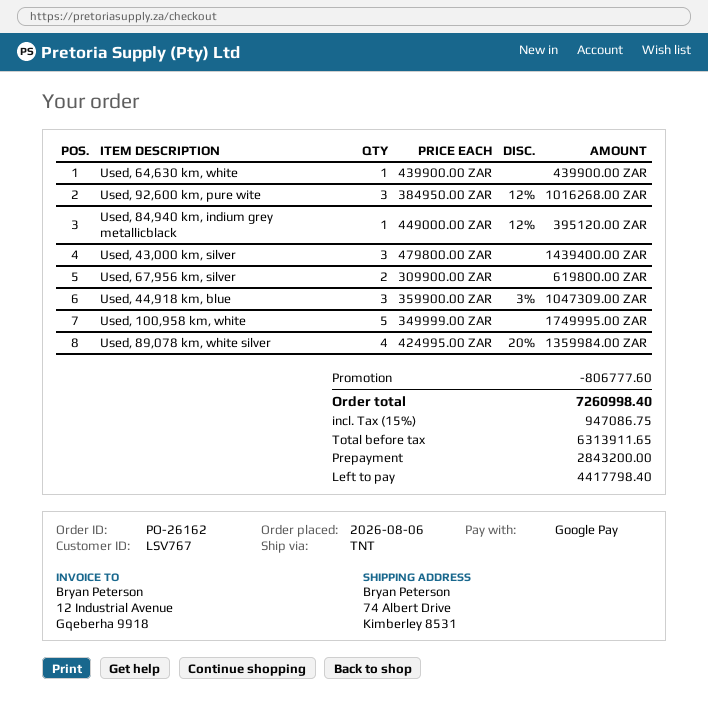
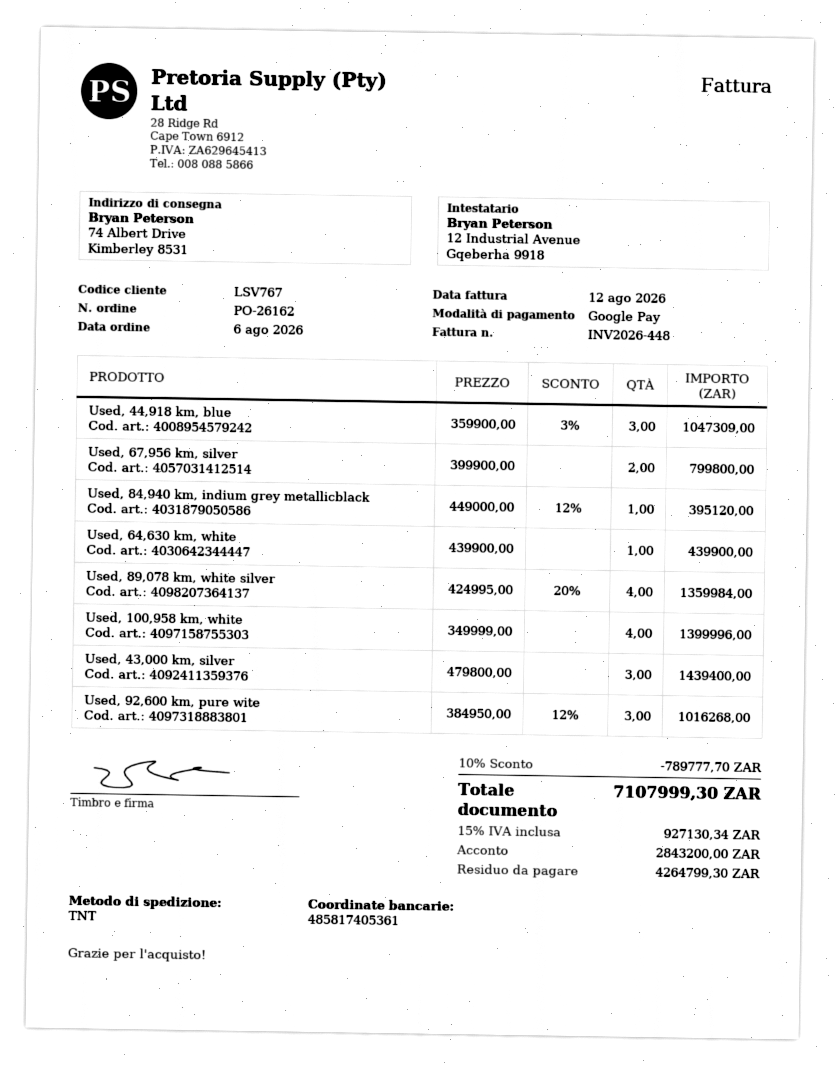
Used, 67,956 km, silver: 2 x 309900.00 = 619800.00 -> 2 x 399900.00 = 799800.00
Used, 100,958 km, white: 5 x 349999.00 = 1749995.00 -> 4 x 349999.00 = 1399996.00
discount: 806777.60 -> 789777.70
tax: 15% = 947086.75 -> 15% = 927130.34
total: 7260998.40 -> 7107999.30
balance: 4417798.40 -> 4264799.30

